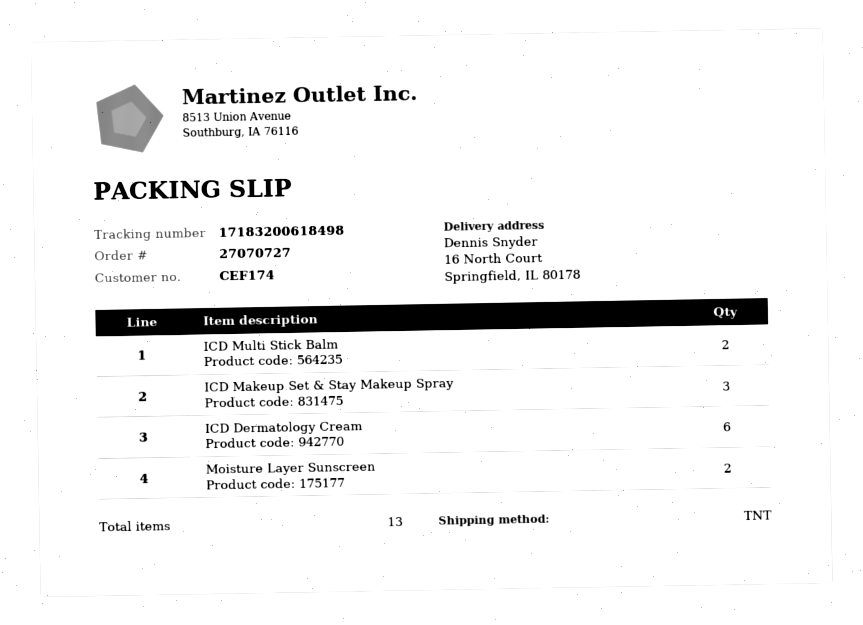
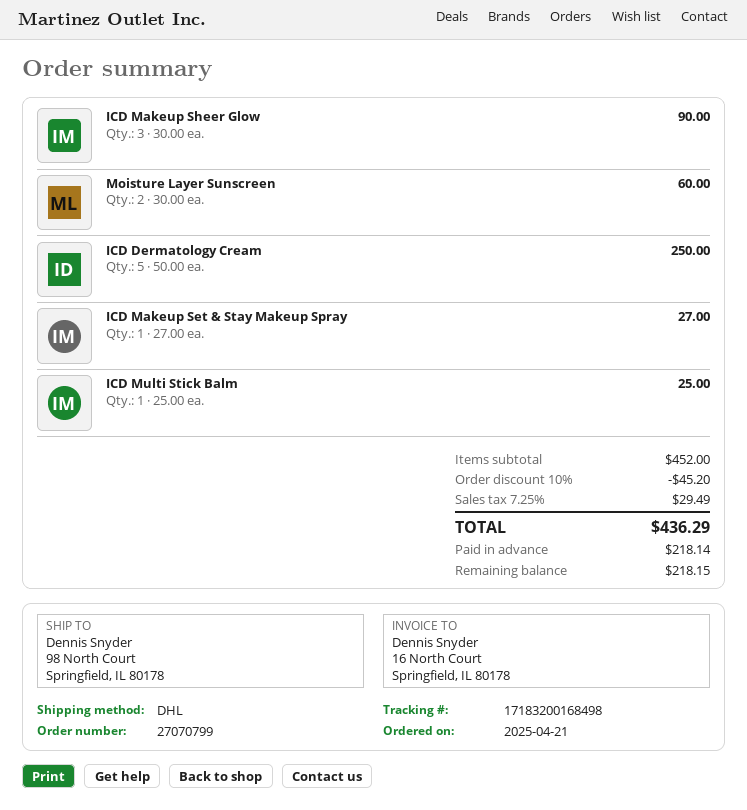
order number: 27070727 -> 27070799
shipping method: TNT -> DHL
tracking number: 17183200618498 -> 17183200168498
ship to: 16 North Court, Springfield, IL 80178 -> 98 North Court, Springfield, IL 80178
ICD Multi Stick Balm: 2 -> 1
ICD Makeup Set & Stay Makeup Spray: 3 -> 1
ICD Dermatology Cream: 6 -> 5
ICD Makeup Sheer Glow: none -> 3

